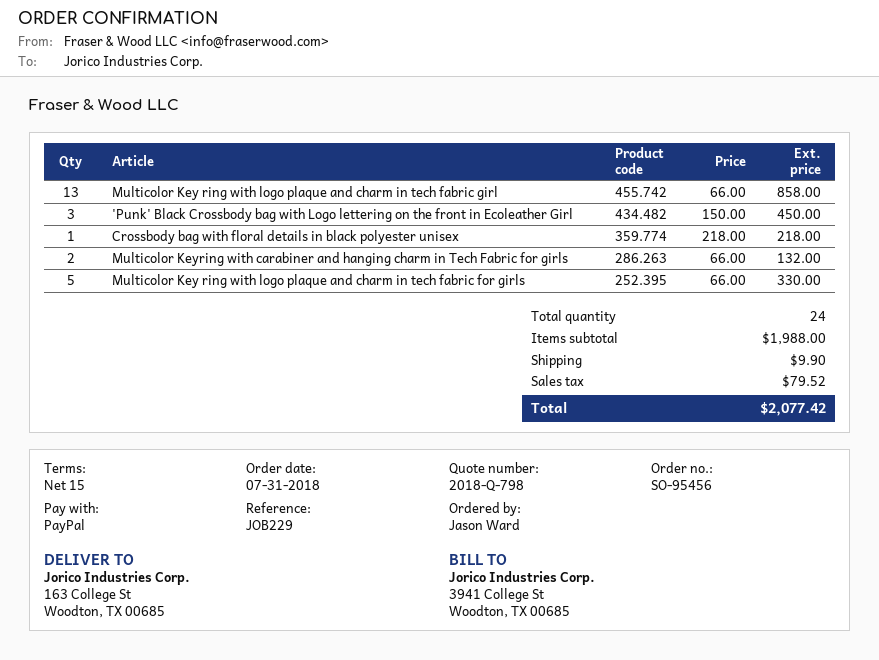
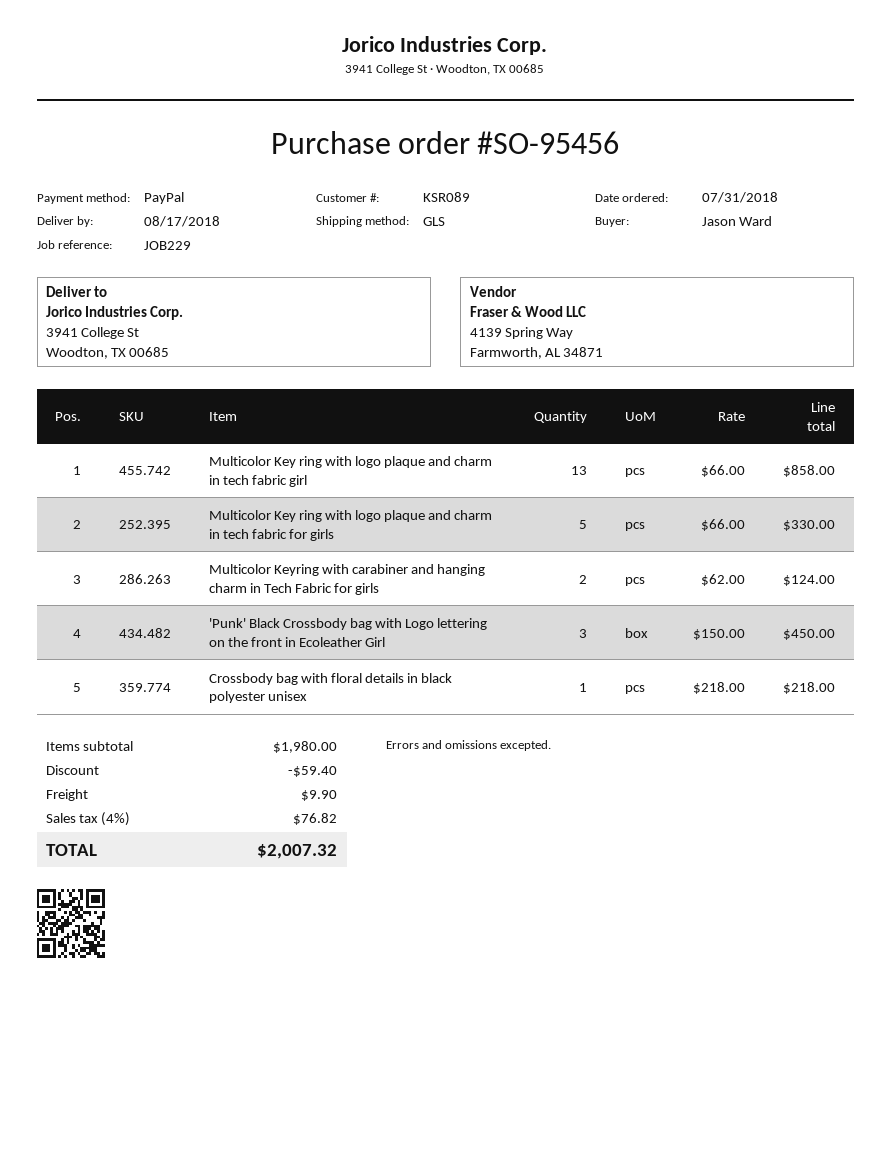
ship to: 163 College St, Woodton, TX 00685 -> 3941 College St, Woodton, TX 00685
Multicolor Keyring with carabiner and hanging charm in Tech Fabric for girls: 2 x 66.00 = 132.00 -> 2 x 62.00 = 124.00
subtotal: 1988.00 -> 1980.00
discount: none -> 59.40
tax: 79.52 -> 76.82
total: 2077.42 -> 2007.32

